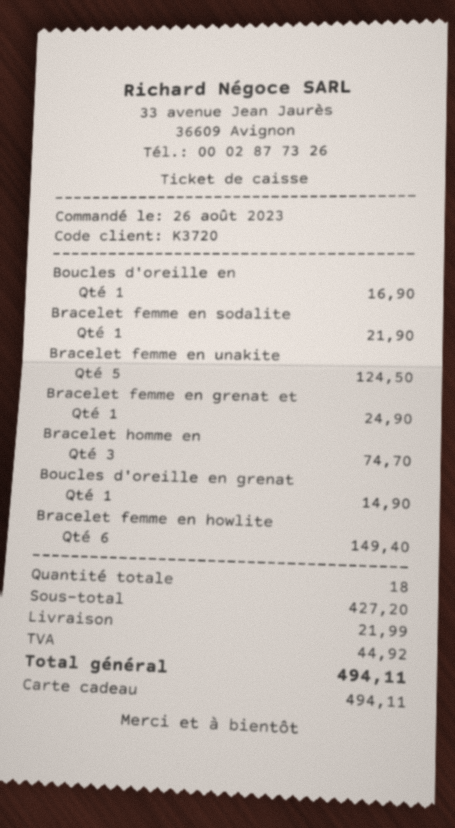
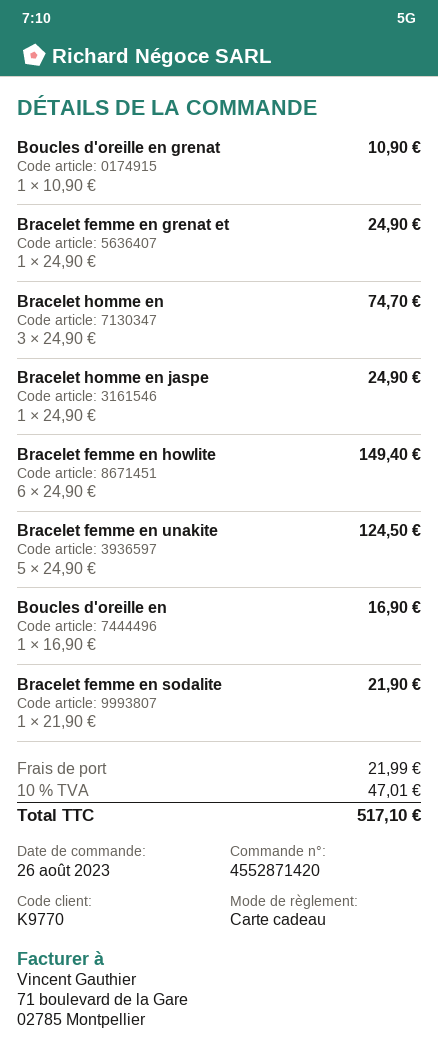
customer number: K3720 -> K9770
Boucles d'oreille en grenat: 1 for 14.90 -> 1 for 10.90
Bracelet homme en jaspe: none -> 1 for 24.90
tax: 44.92 -> 47.01
total: 494.11 -> 517.10

